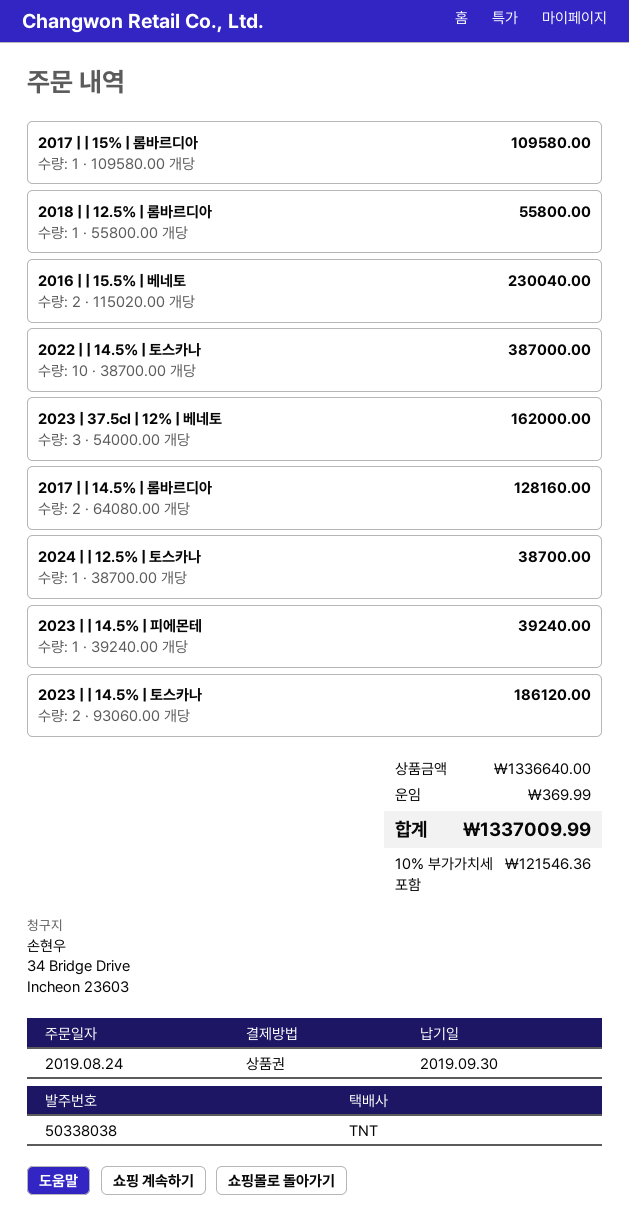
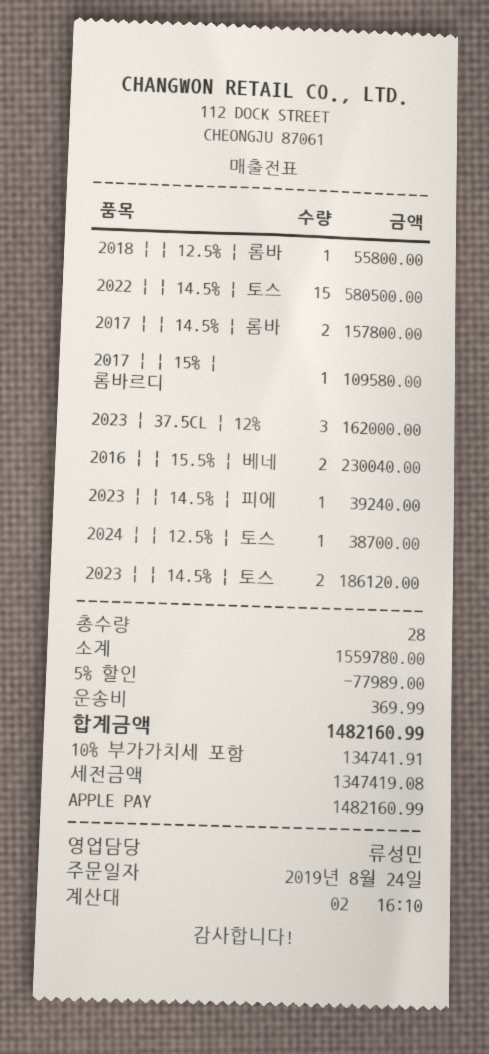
payment method: gift card -> Apple Pay
2022 | | 14.5% | 토스카나: 10 for 387000.00 -> 15 for 580500.00
2017 | | 14.5% | 롬바르디아: 2 for 128160.00 -> 2 for 157800.00
subtotal: 1336640.00 -> 1559780.00
discount: none -> 5% = 77989.00
tax: 10% = 121546.36 -> 10% = 134741.91
total: 1337009.99 -> 1482160.99

